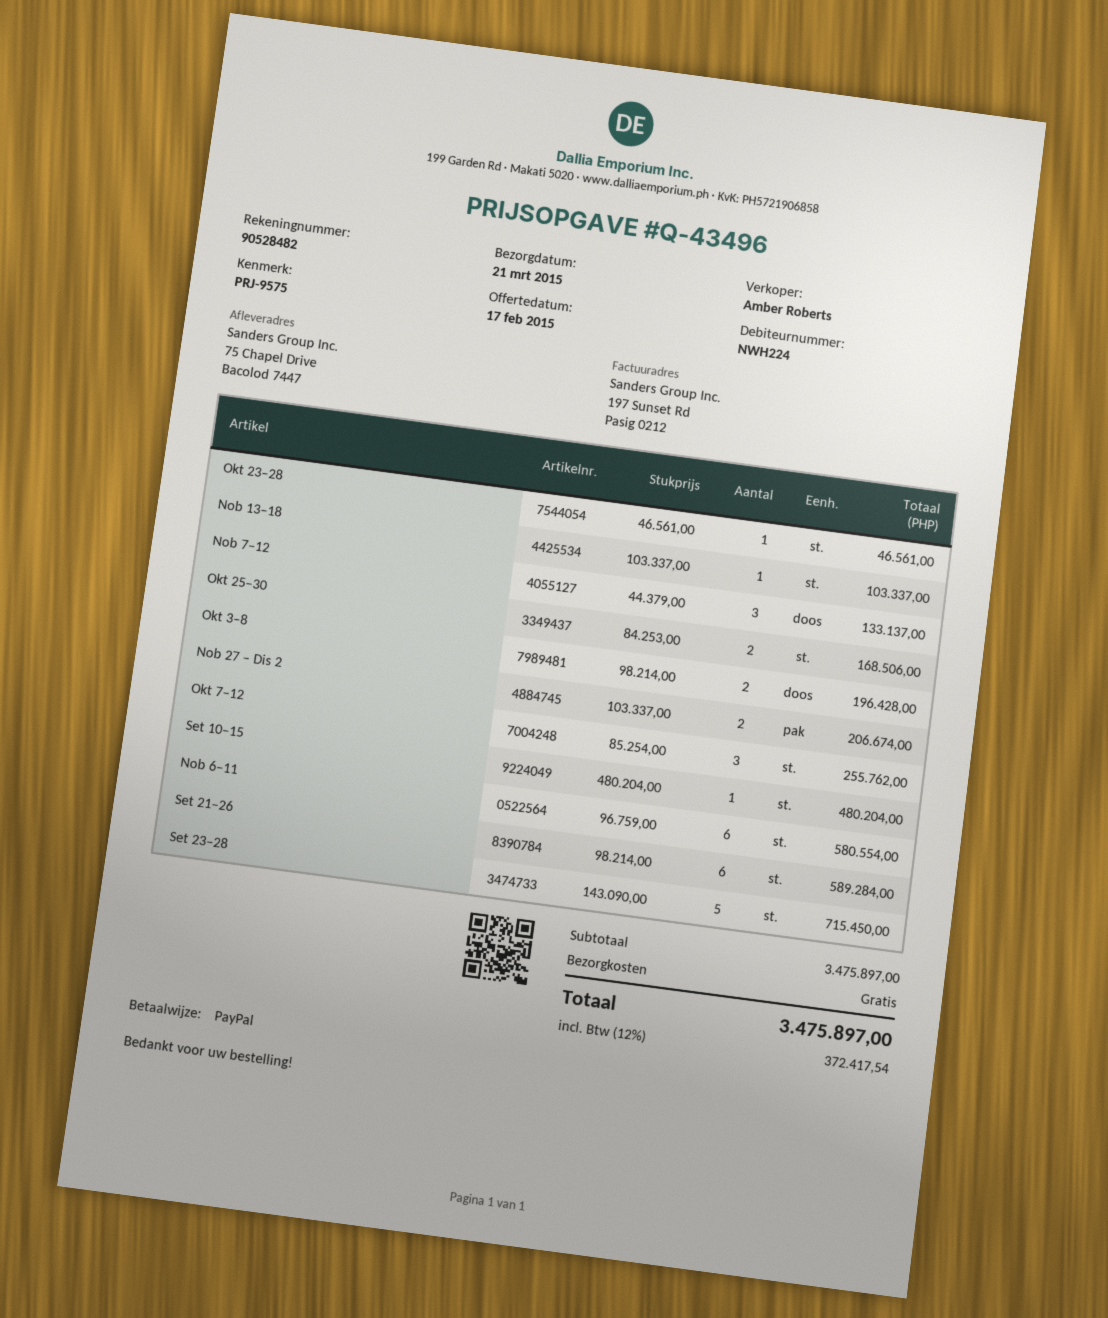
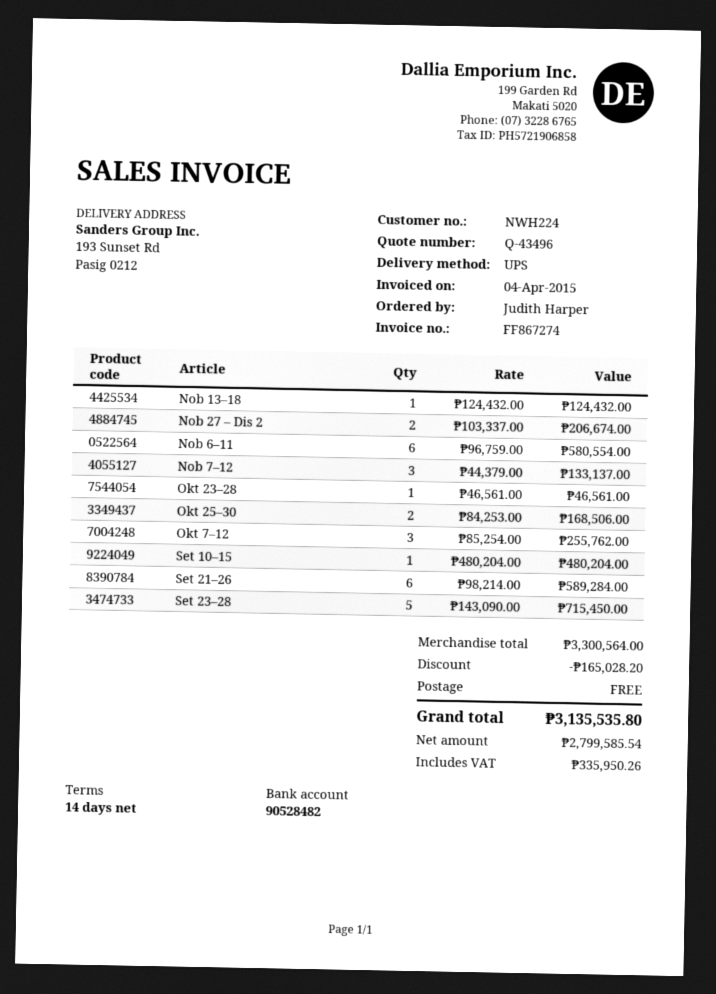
ship to: 75 Chapel Drive, Bacolod 7447 -> 193 Sunset Rd, Pasig 0212
Nob 13–18: 1 x 103337.00 = 103337.00 -> 1 x 124432.00 = 124432.00
Okt 3–8: 2 x 98214.00 = 196428.00 -> none
subtotal: 3475897.00 -> 3300564.00
discount: none -> 165028.20
tax: 372417.54 -> 335950.26
total: 3475897.00 -> 3135535.80

